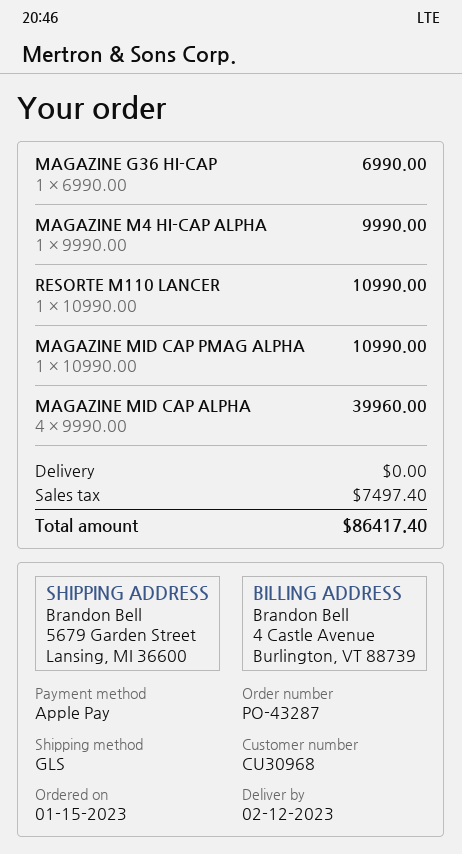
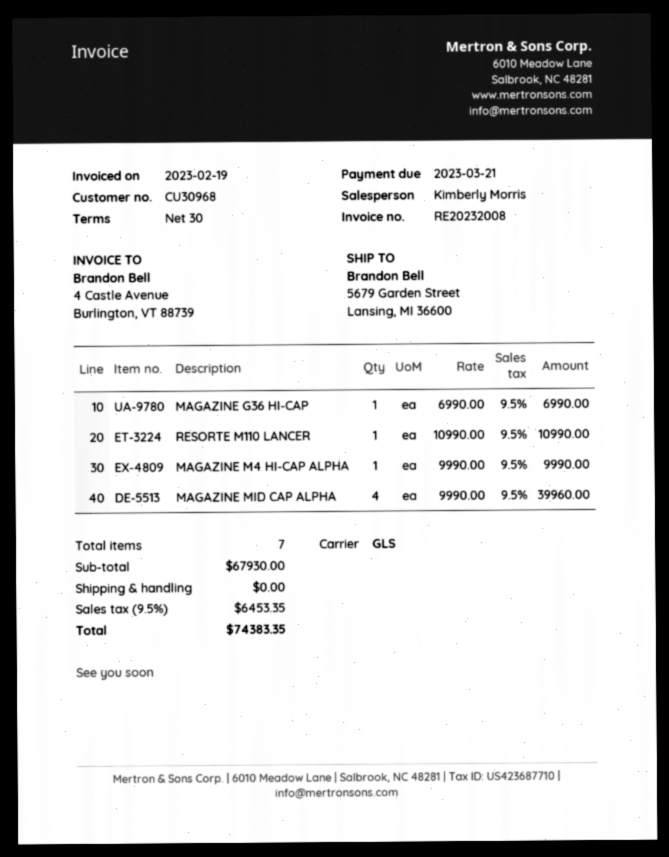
MAGAZINE MID CAP PMAG ALPHA: 1 x 10990.00 = 10990.00 -> none
tax: 7497.40 -> 6453.35
total: 86417.40 -> 74383.35

